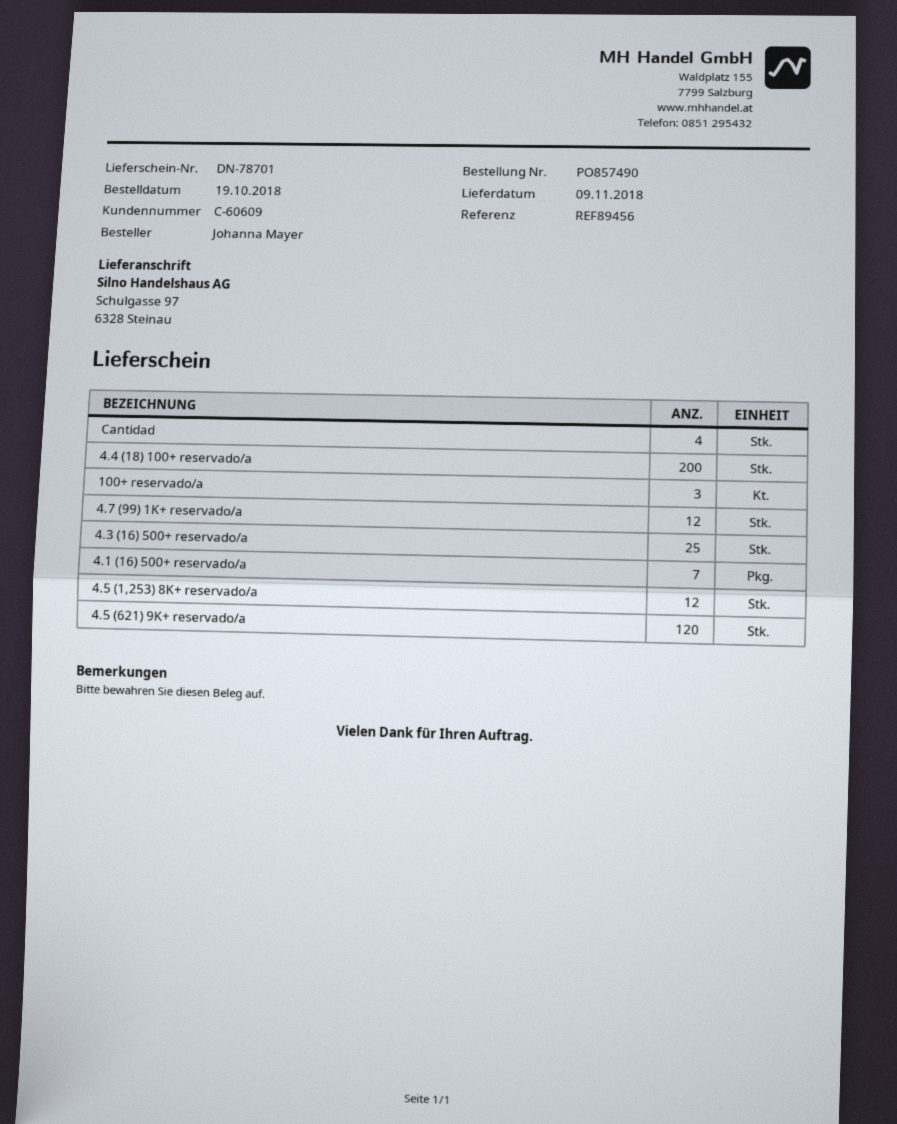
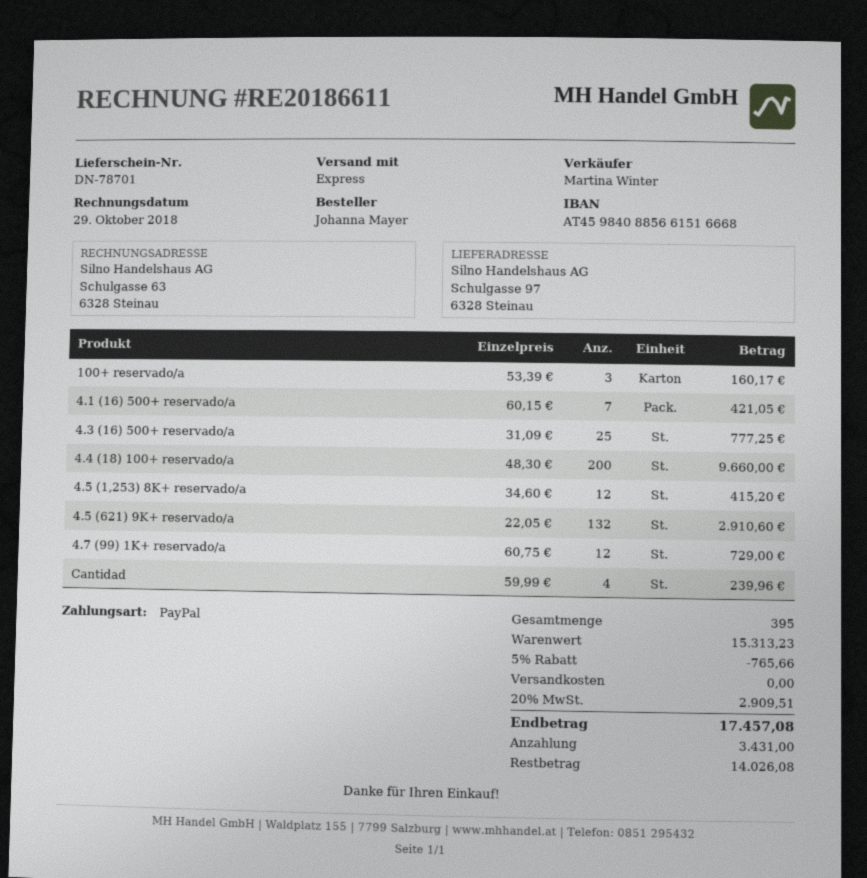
4.5 (621) 9K+ reservado/a: 120 -> 132

